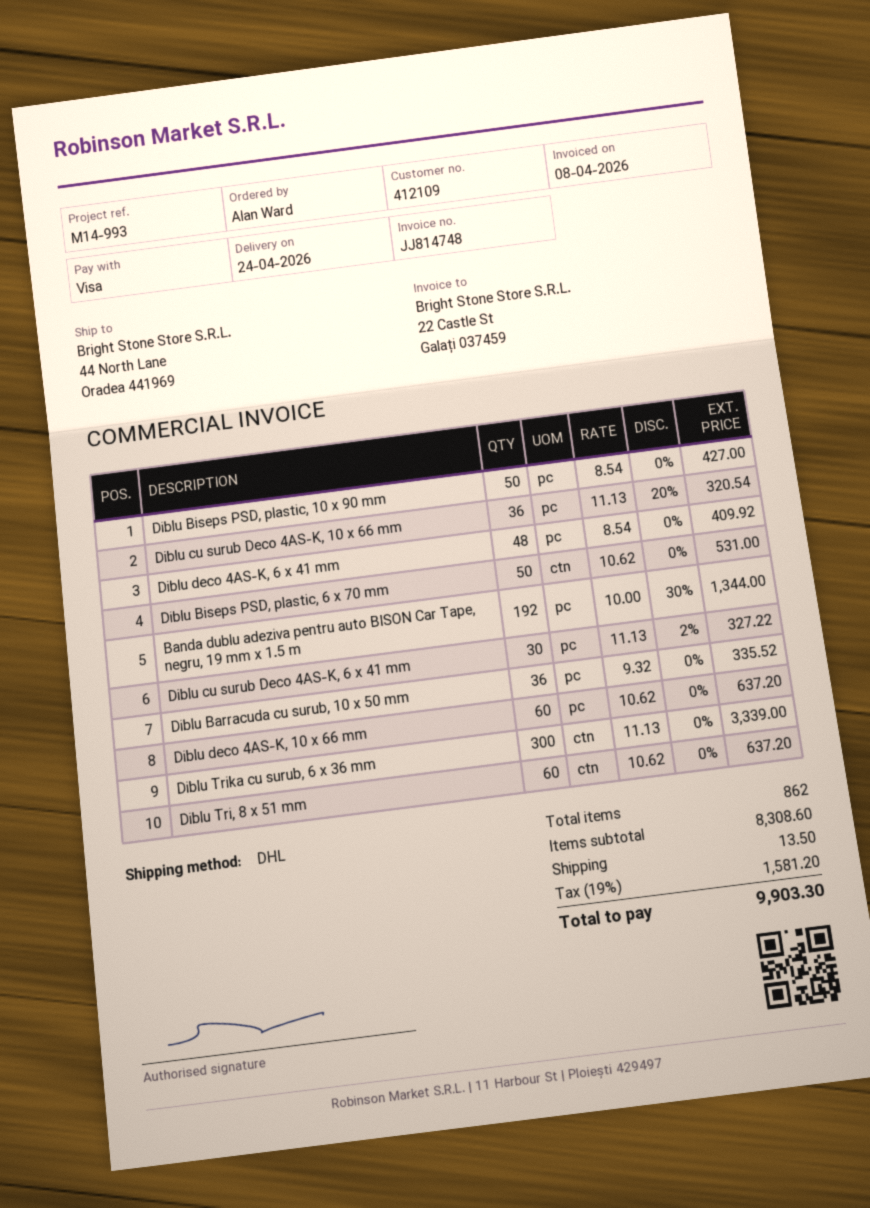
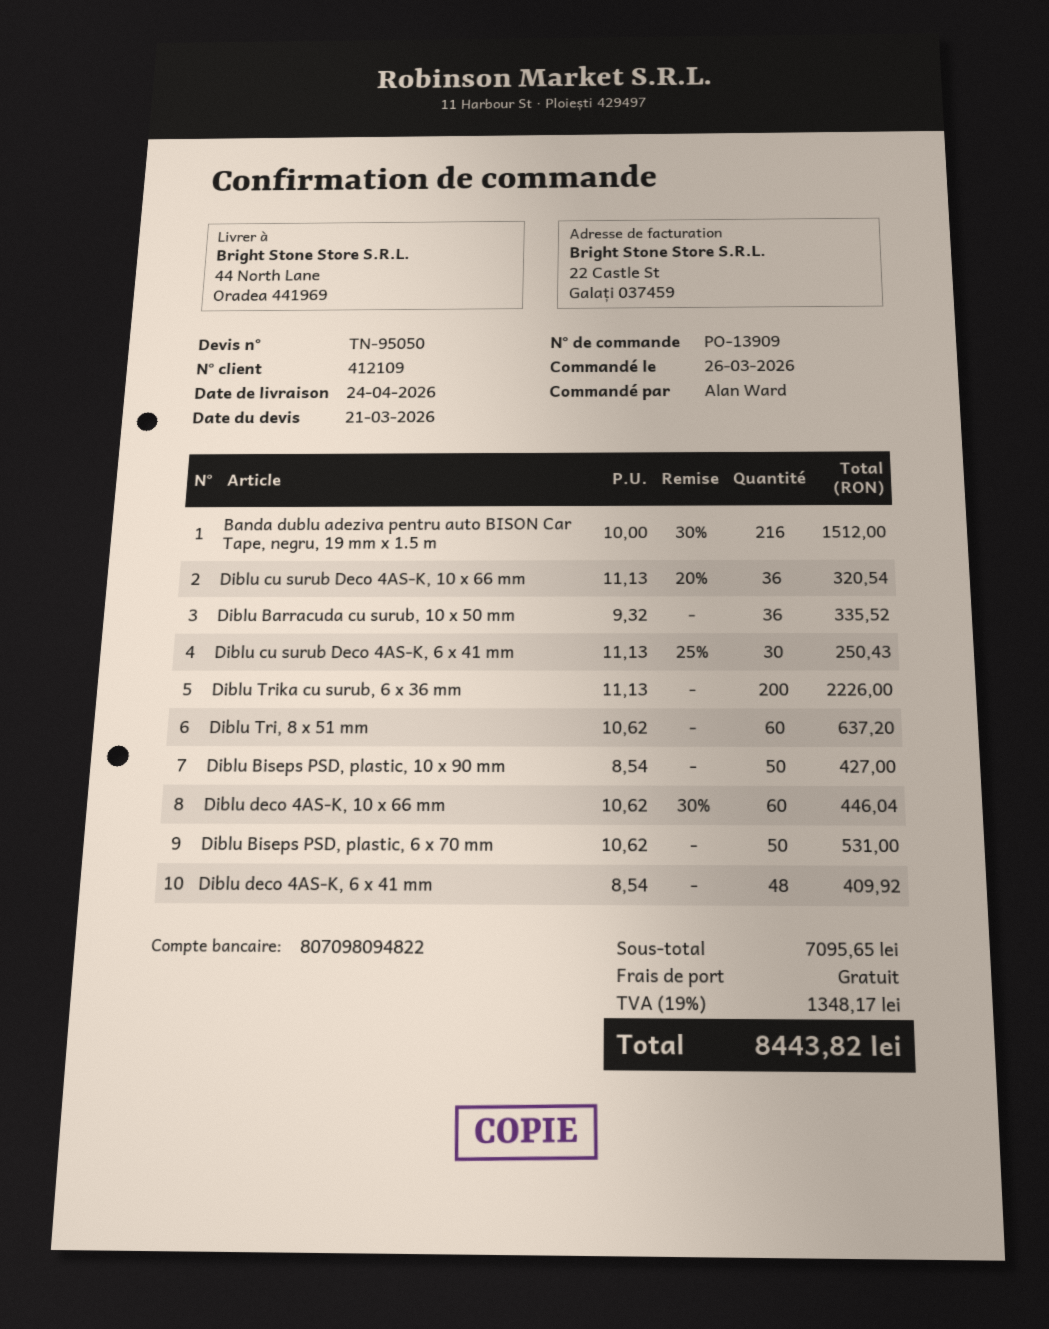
Banda dublu adeziva pentru auto BISON Car Tape, negru, 19 mm x 1.5 m: 192 x 10.00 - 30% = 1344.00 -> 216 x 10.00 - 30% = 1512.00
Diblu cu surub Deco 4AS-K, 6 x 41 mm: 30 x 11.13 - 2% = 327.22 -> 30 x 11.13 - 25% = 250.43
Diblu deco 4AS-K, 10 x 66 mm: 60 x 10.62 = 637.20 -> 60 x 10.62 - 30% = 446.04
Diblu Trika cu surub, 6 x 36 mm: 300 x 11.13 = 3339.00 -> 200 x 11.13 = 2226.00
subtotal: 8308.60 -> 7095.65
shipping: 13.50 -> 0.00
tax: 19% = 1581.20 -> 19% = 1348.17
total: 9903.30 -> 8443.82

